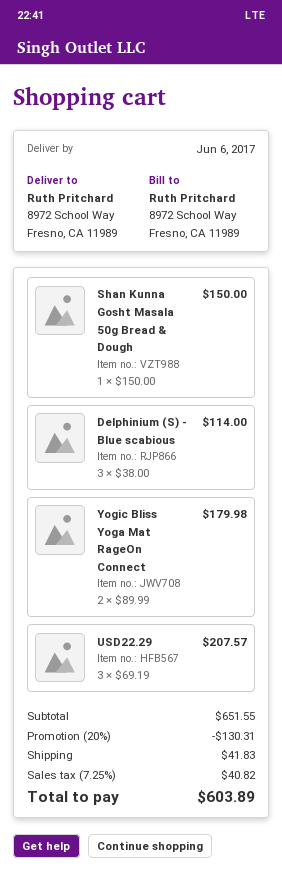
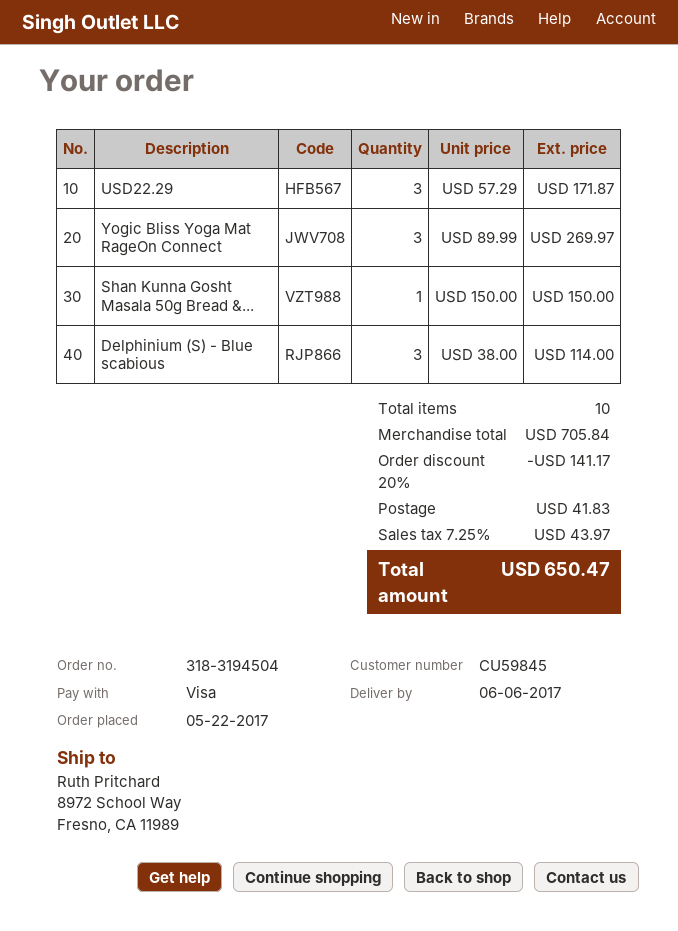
Yogic Bliss Yoga Mat RageOn Connect: 2 x 89.99 = 179.98 -> 3 x 89.99 = 269.97
USD22.29: 3 x 69.19 = 207.57 -> 3 x 57.29 = 171.87
subtotal: 651.55 -> 705.84
discount: 20% = 130.31 -> 20% = 141.17
tax: 7.25% = 40.82 -> 7.25% = 43.97
total: 603.89 -> 650.47

